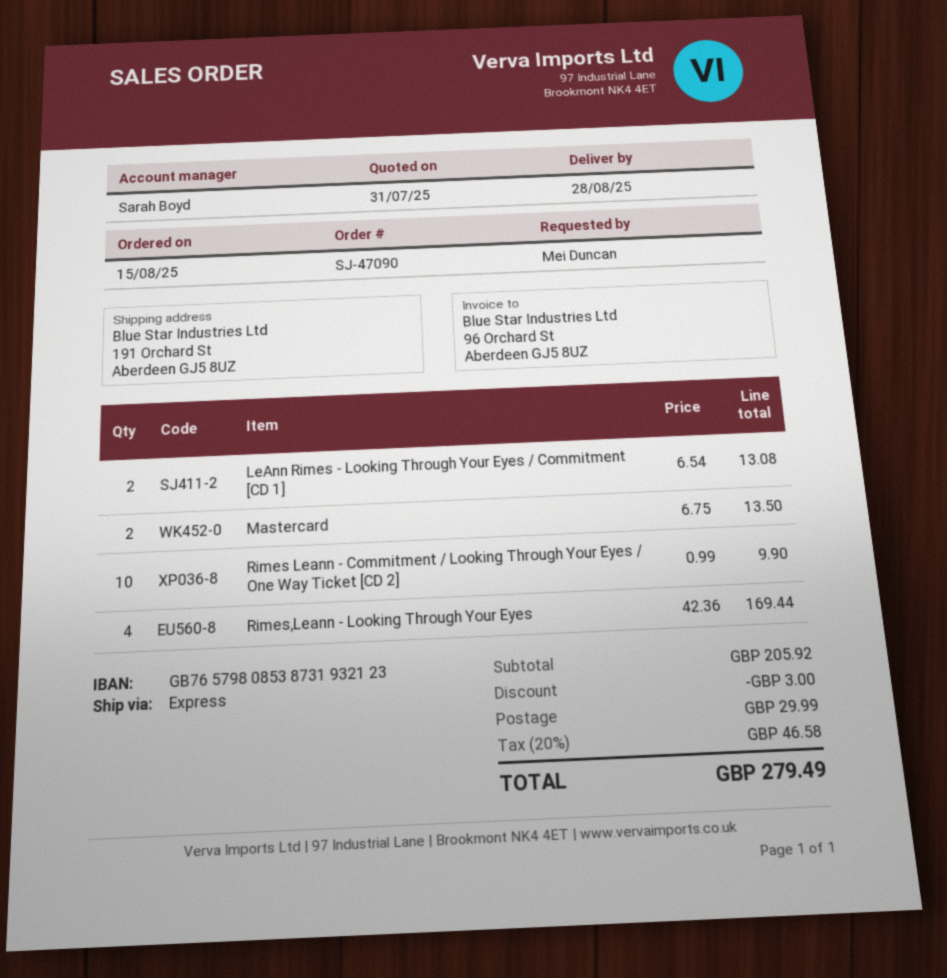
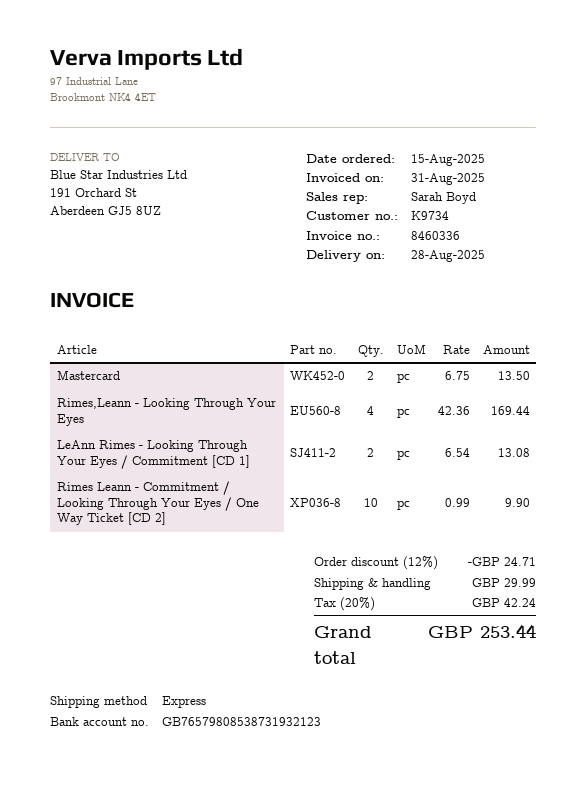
discount: 3.00 -> 24.71
tax: 20% = 46.58 -> 20% = 42.24
total: 279.49 -> 253.44

